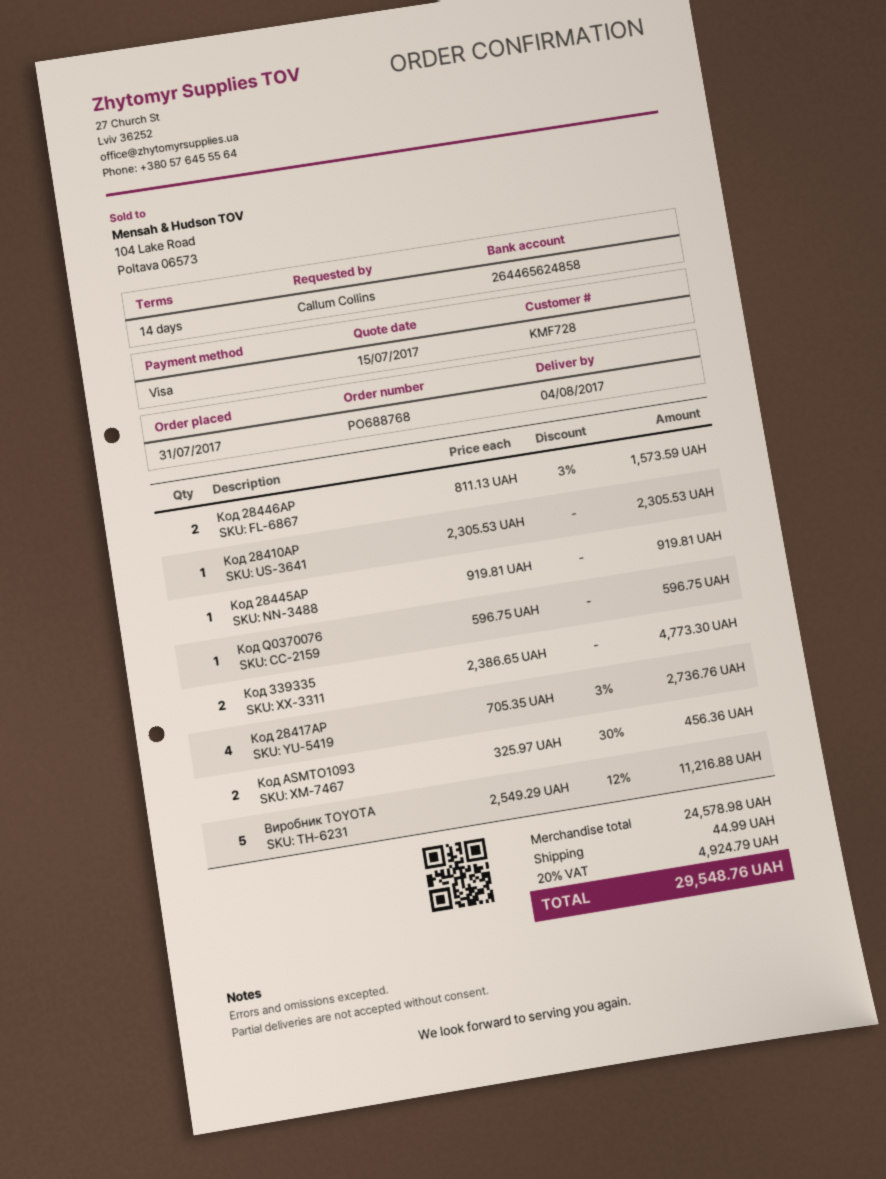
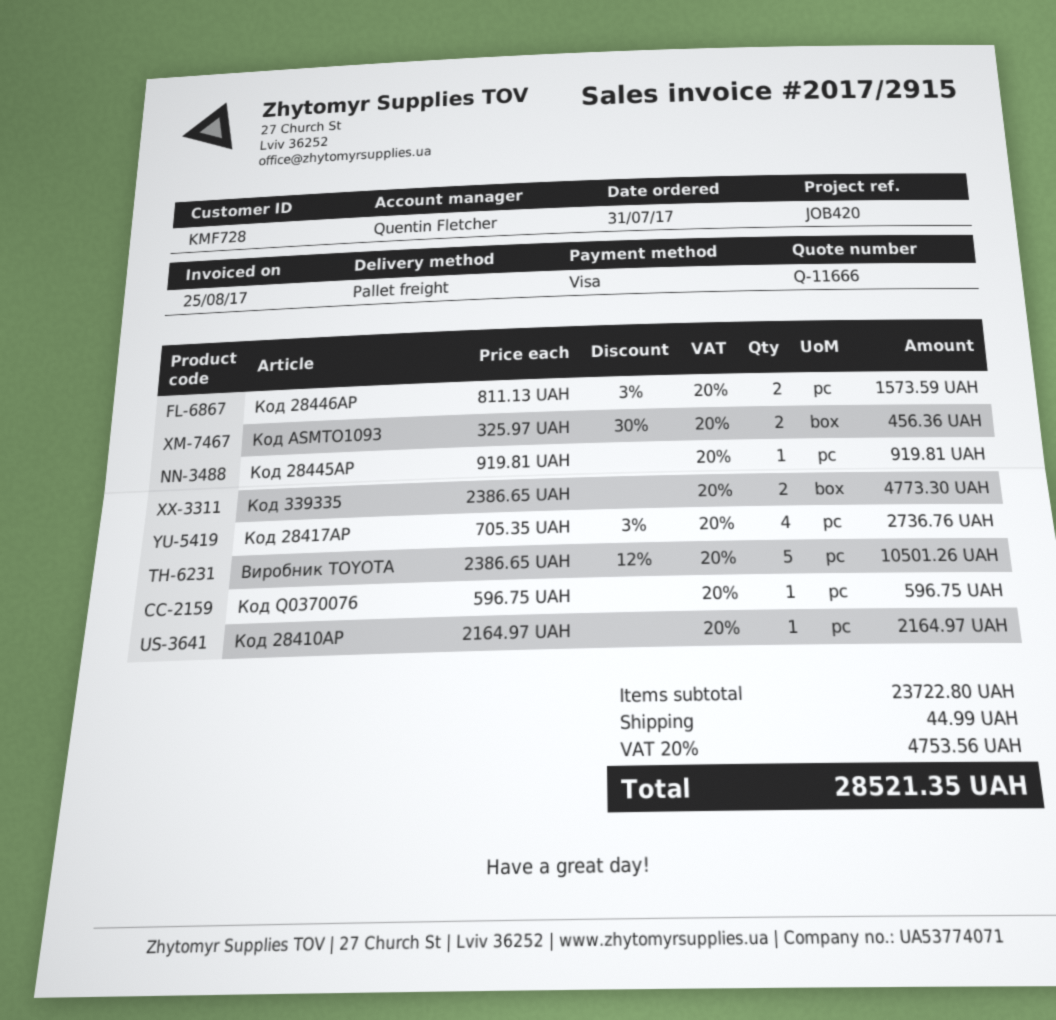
Код 28410AP: 1 x 2305.53 = 2305.53 -> 1 x 2164.97 = 2164.97
Виробник TOYOTA: 5 x 2549.29 - 12% = 11216.88 -> 5 x 2386.65 - 12% = 10501.26
subtotal: 24578.98 -> 23722.80
tax: 20% = 4924.79 -> 20% = 4753.56
total: 29548.76 -> 28521.35

